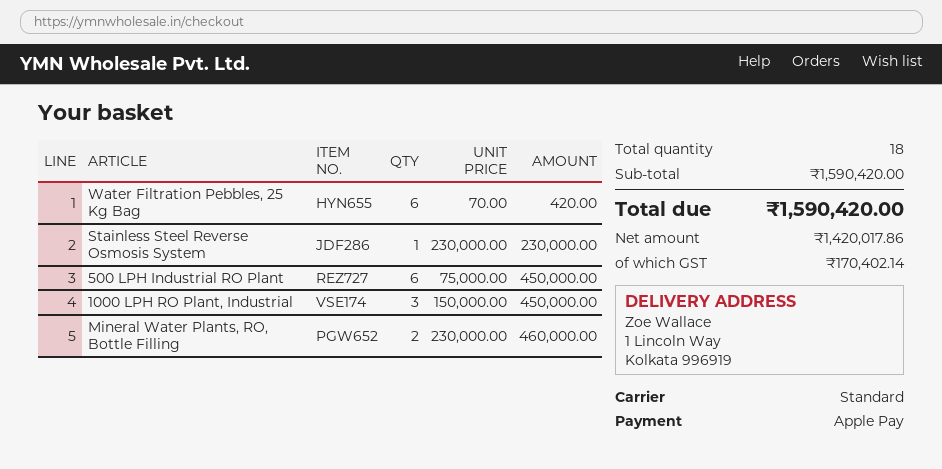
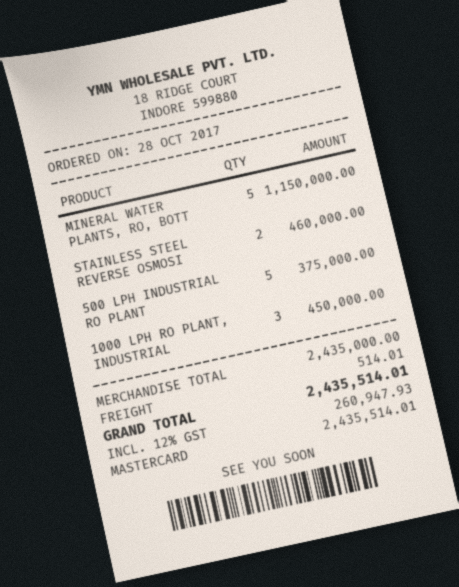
payment method: Apple Pay -> Mastercard
Water Filtration Pebbles, 25 Kg Bag: 6 for 420.00 -> none
Stainless Steel Reverse Osmosis System: 1 for 230000.00 -> 2 for 460000.00
500 LPH Industrial RO Plant: 6 for 450000.00 -> 5 for 375000.00
Mineral Water Plants, RO, Bottle Filling: 2 for 460000.00 -> 5 for 1150000.00
subtotal: 1590420.00 -> 2435000.00
shipping: none -> 514.01
tax: 170402.14 -> 260947.93
total: 1590420.00 -> 2435514.01

